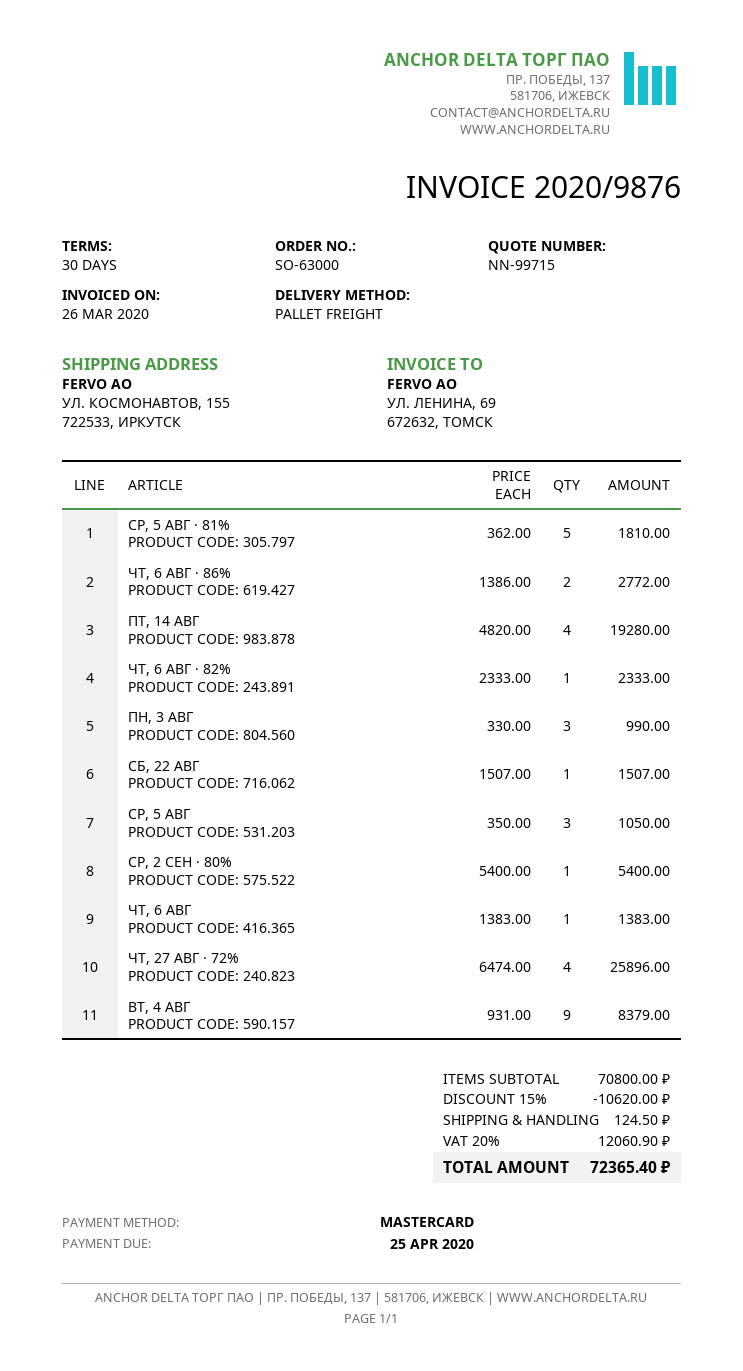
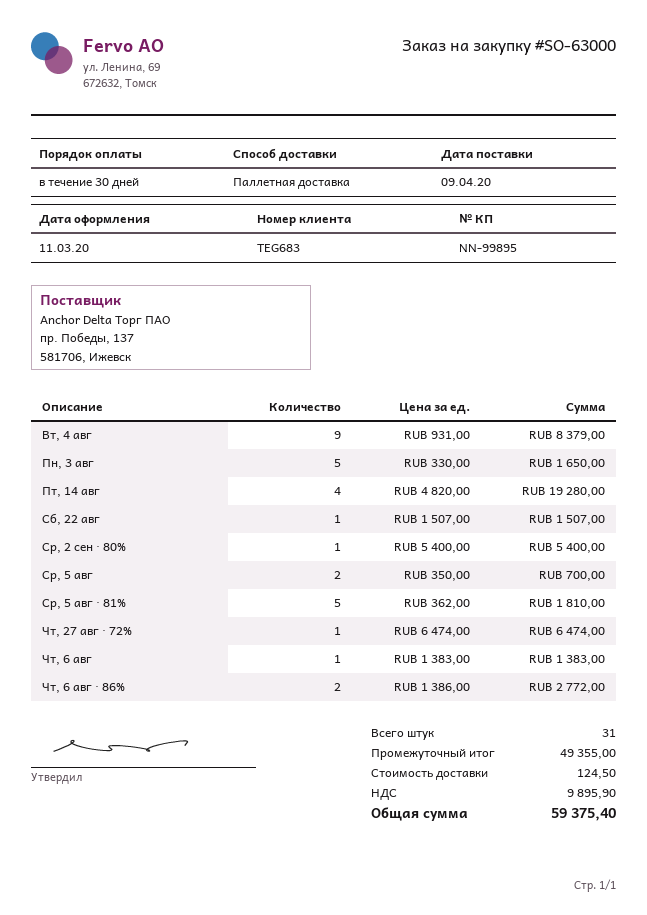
quote number: NN-99715 -> NN-99895
ЧТ, 6 АВГ · 82%: 1 x 2333.00 = 2333.00 -> none
ПН, 3 АВГ: 3 x 330.00 = 990.00 -> 5 x 330.00 = 1650.00
СР, 5 АВГ: 3 x 350.00 = 1050.00 -> 2 x 350.00 = 700.00
ЧТ, 27 АВГ · 72%: 4 x 6474.00 = 25896.00 -> 1 x 6474.00 = 6474.00
subtotal: 70800.00 -> 49355.00
discount: 15% = 10620.00 -> none
tax: 12060.90 -> 9895.90
total: 72365.40 -> 59375.40

